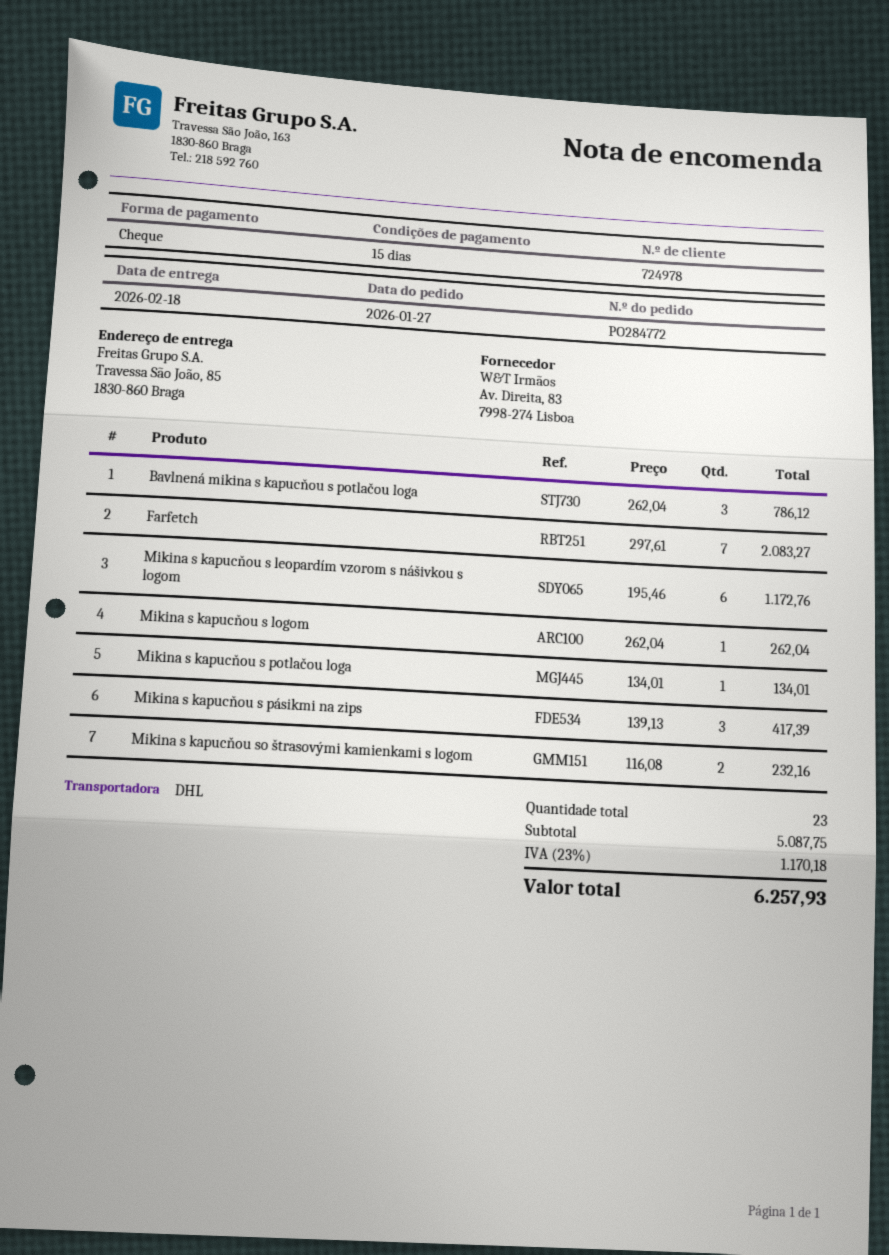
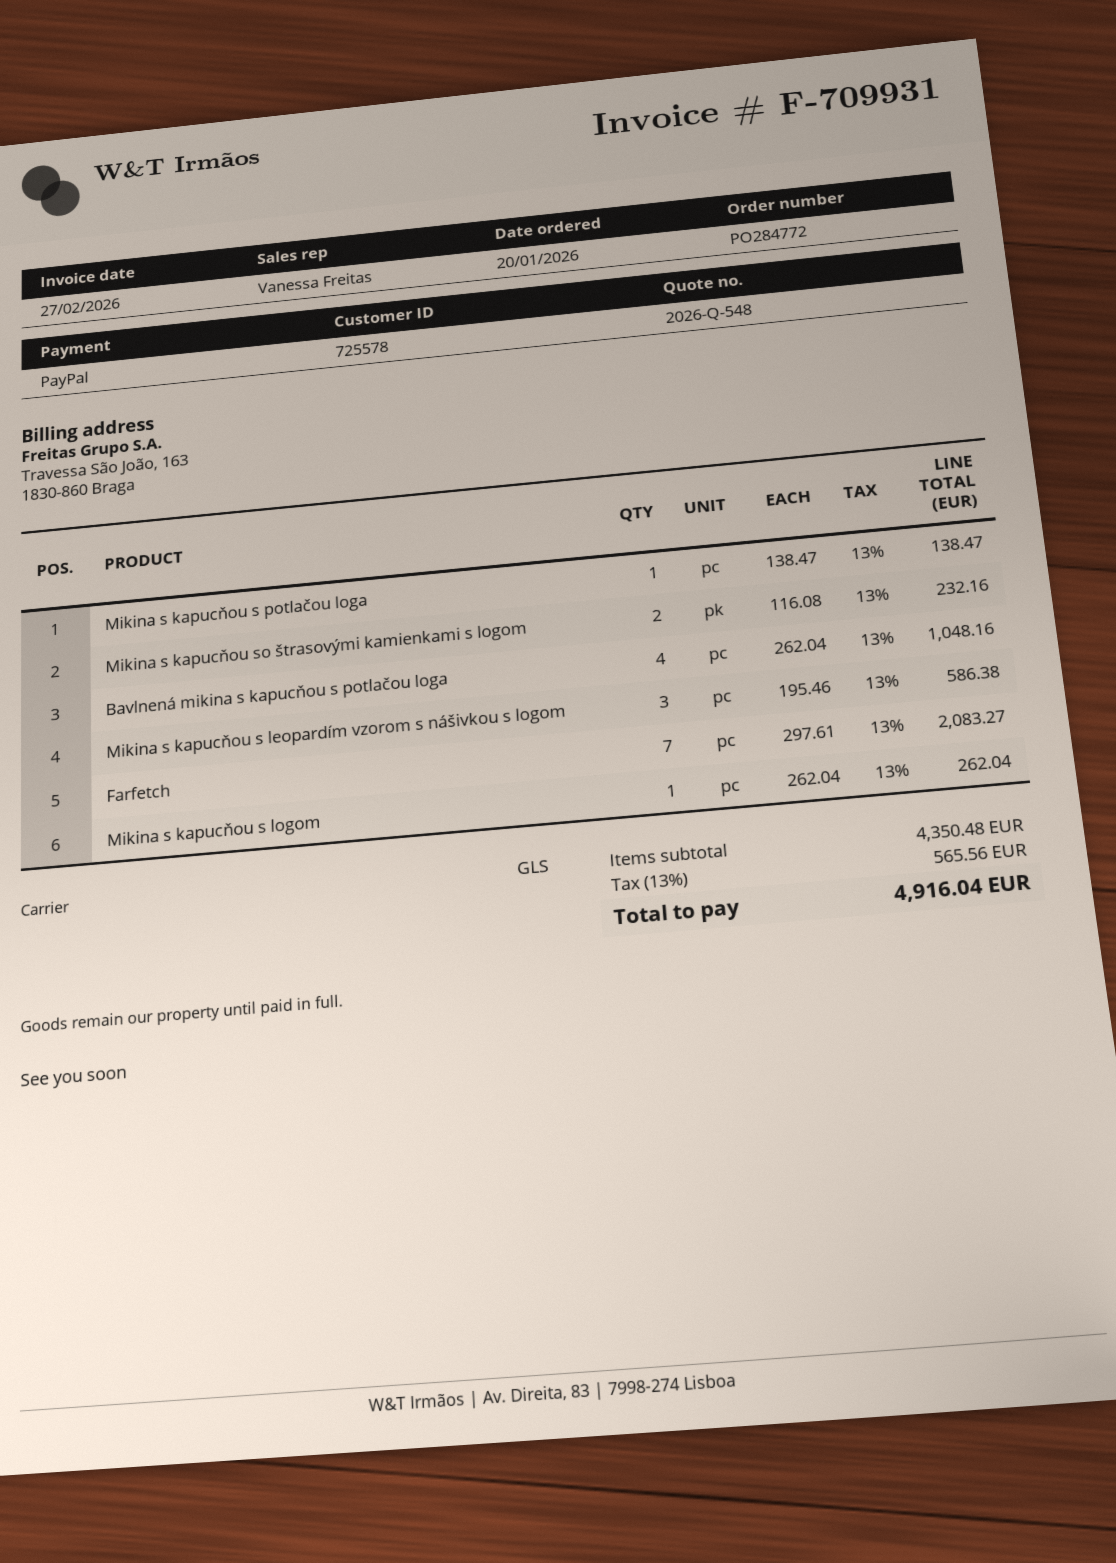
order date: 2026-01-27 -> 2026-01-20
customer number: 724978 -> 725578
payment method: cheque -> PayPal
shipping method: DHL -> GLS
Bavlnená mikina s kapucňou s potlačou loga: 3 x 262.04 = 786.12 -> 4 x 262.04 = 1048.16
Mikina s kapucňou s leopardím vzorom s nášivkou s logom: 6 x 195.46 = 1172.76 -> 3 x 195.46 = 586.38
Mikina s kapucňou s potlačou loga: 1 x 134.01 = 134.01 -> 1 x 138.47 = 138.47
Mikina s kapucňou s pásikmi na zips: 3 x 139.13 = 417.39 -> none
subtotal: 5087.75 -> 4350.48
tax: 23% = 1170.18 -> 13% = 565.56
total: 6257.93 -> 4916.04

